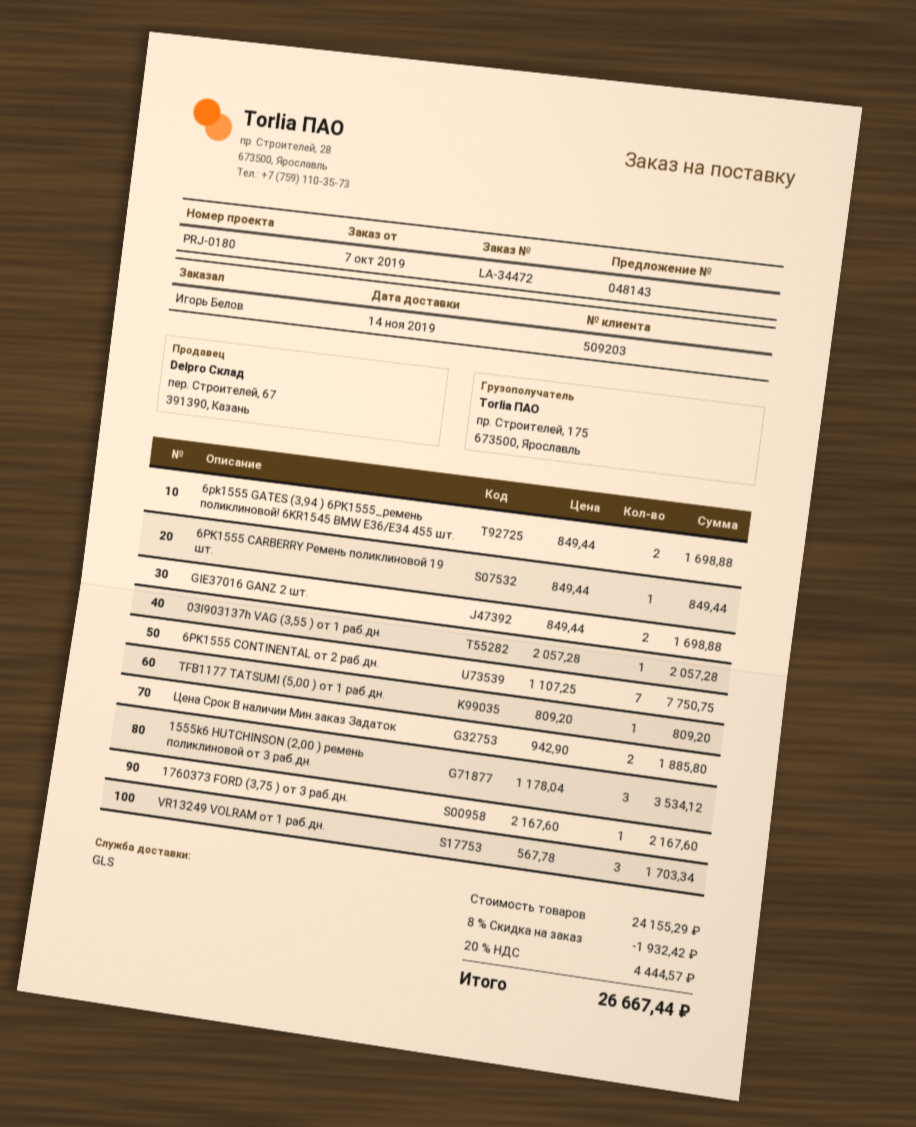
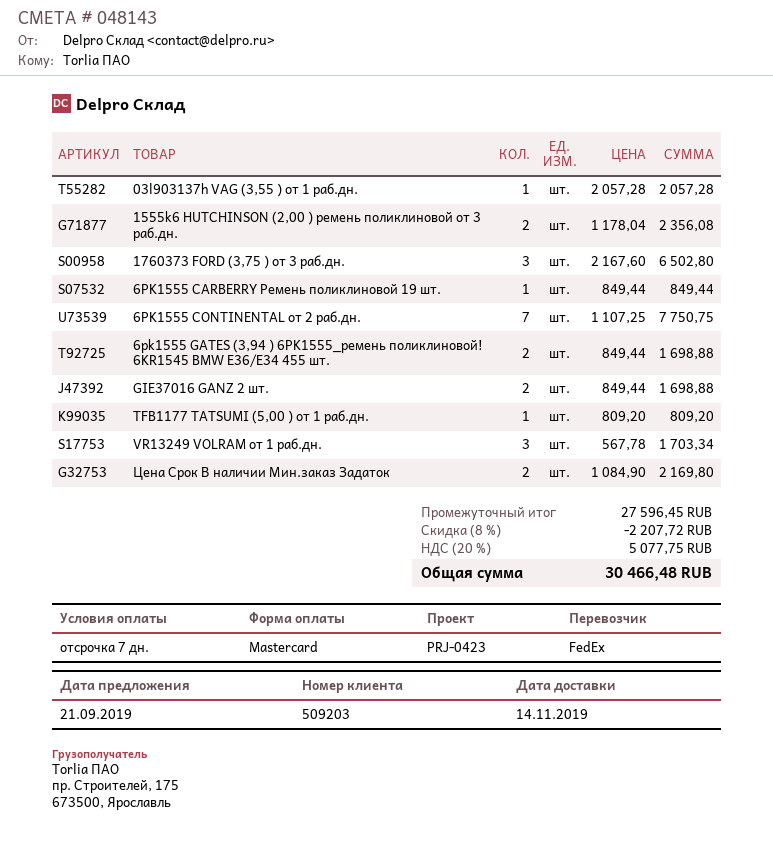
reference: PRJ-0180 -> PRJ-0423
shipping method: GLS -> FedEx
Цена Срок В наличии Мин.заказ Задаток: 2 x 942.90 = 1885.80 -> 2 x 1084.90 = 2169.80
1555k6 HUTCHINSON (2,00 ) ремень поликлиновой от 3 раб.дн.: 3 x 1178.04 = 3534.12 -> 2 x 1178.04 = 2356.08
1760373 FORD (3,75 ) от 3 раб.дн.: 1 x 2167.60 = 2167.60 -> 3 x 2167.60 = 6502.80
subtotal: 24155.29 -> 27596.45
discount: 8% = 1932.42 -> 8% = 2207.72
tax: 20% = 4444.57 -> 20% = 5077.75
total: 26667.44 -> 30466.48

